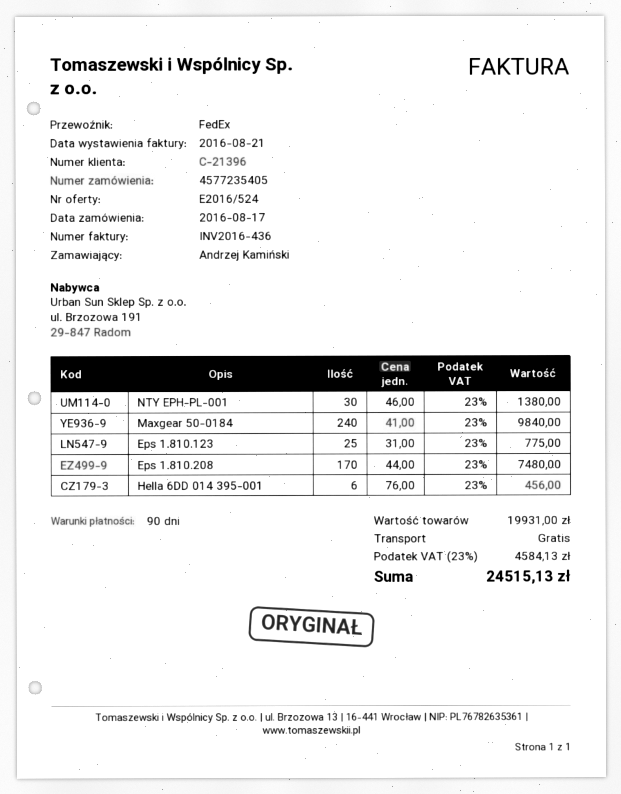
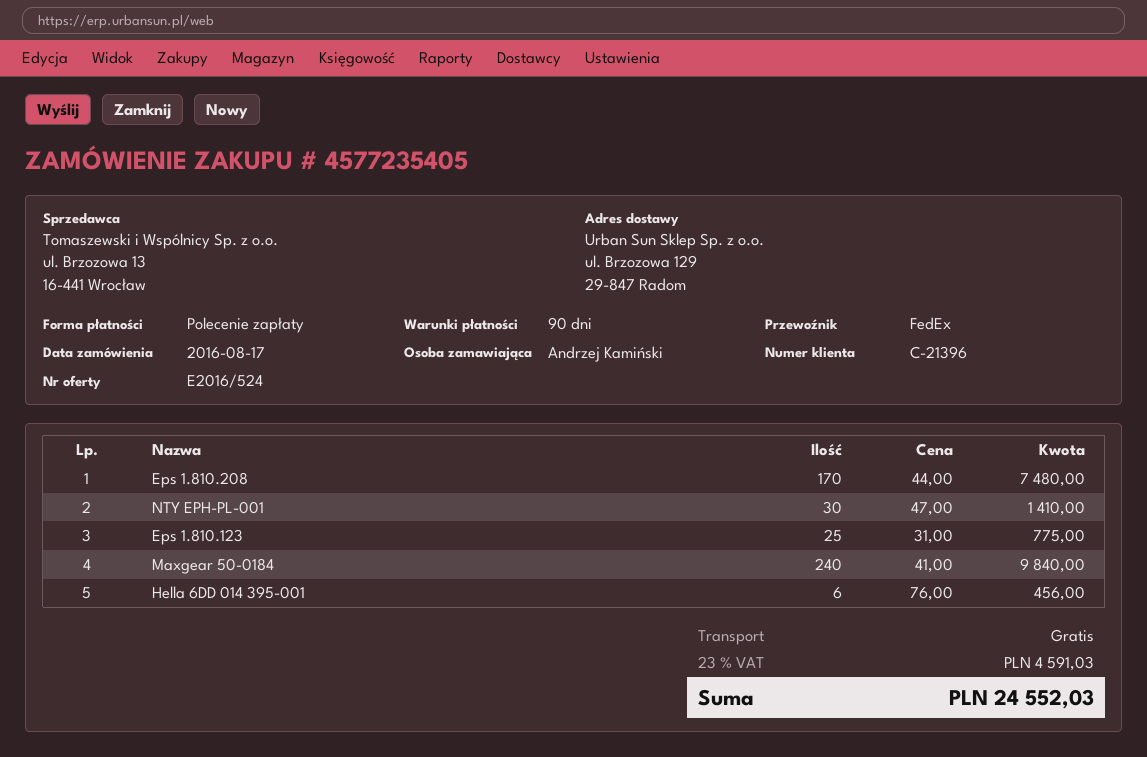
NTY EPH-PL-001: 30 x 46.00 = 1380.00 -> 30 x 47.00 = 1410.00
tax: 23% = 4584.13 -> 23% = 4591.03
total: 24515.13 -> 24552.03

